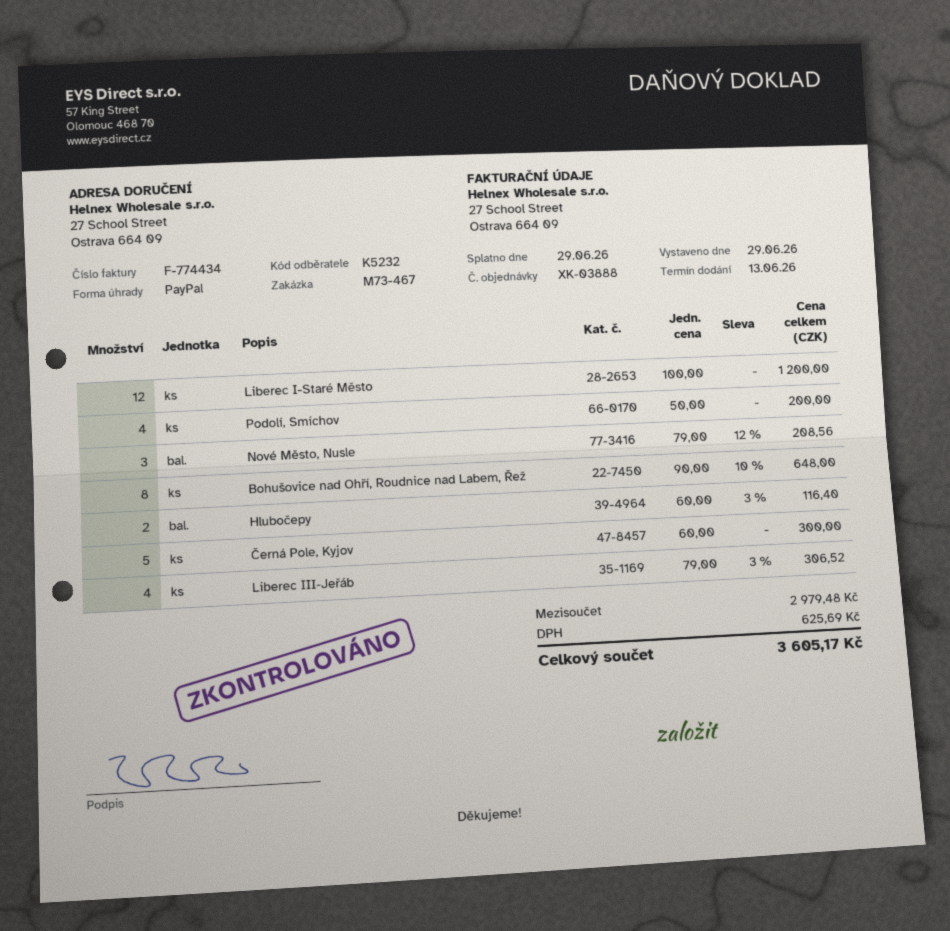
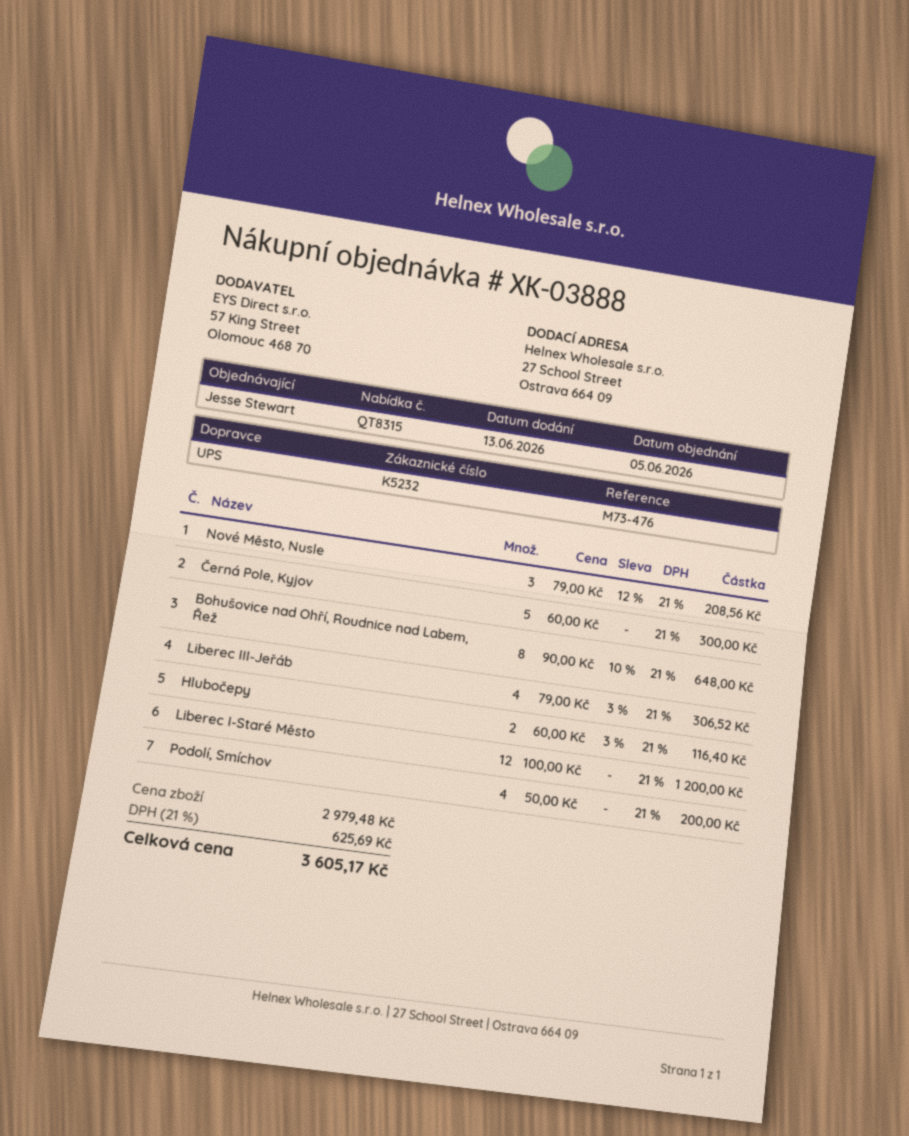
reference: M73-467 -> M73-476

